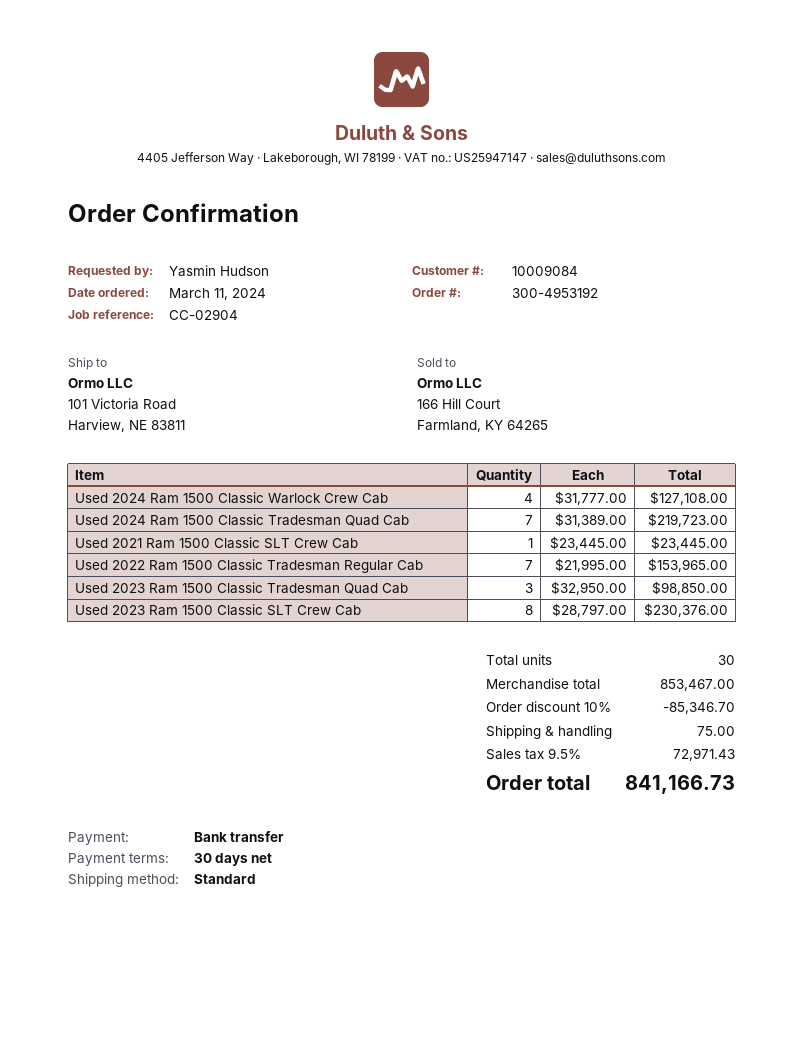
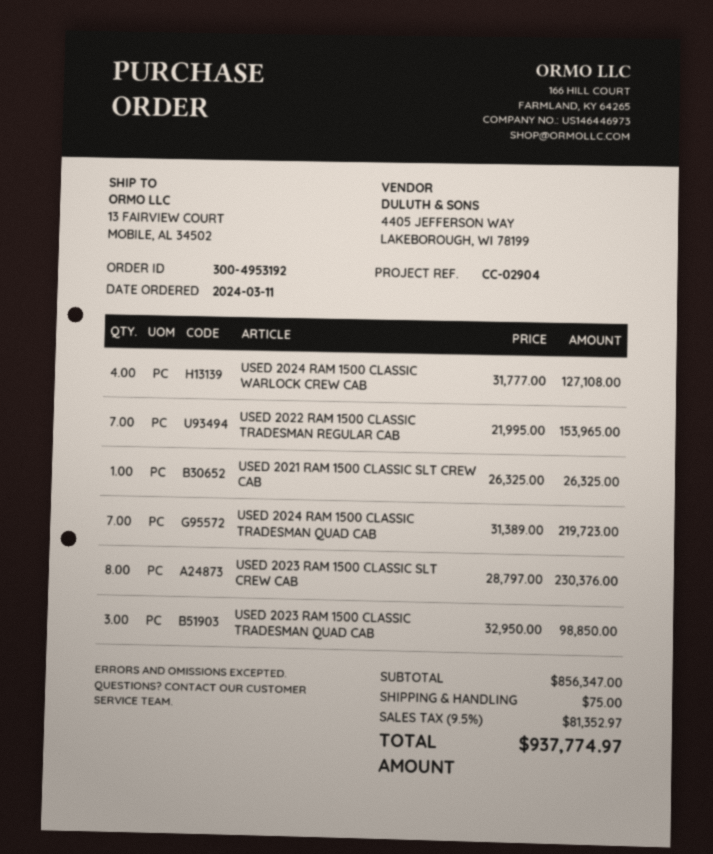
ship to: 101 Victoria Road, Harview, NE 83811 -> 13 FAIRVIEW COURT, MOBILE, AL 34502
Used 2021 Ram 1500 Classic SLT Crew Cab: 1 x 23445.00 = 23445.00 -> 1 x 26325.00 = 26325.00
subtotal: 853467.00 -> 856347.00
discount: 10% = 85346.70 -> none
tax: 9.5% = 72971.43 -> 9.5% = 81352.97
total: 841166.73 -> 937774.97

